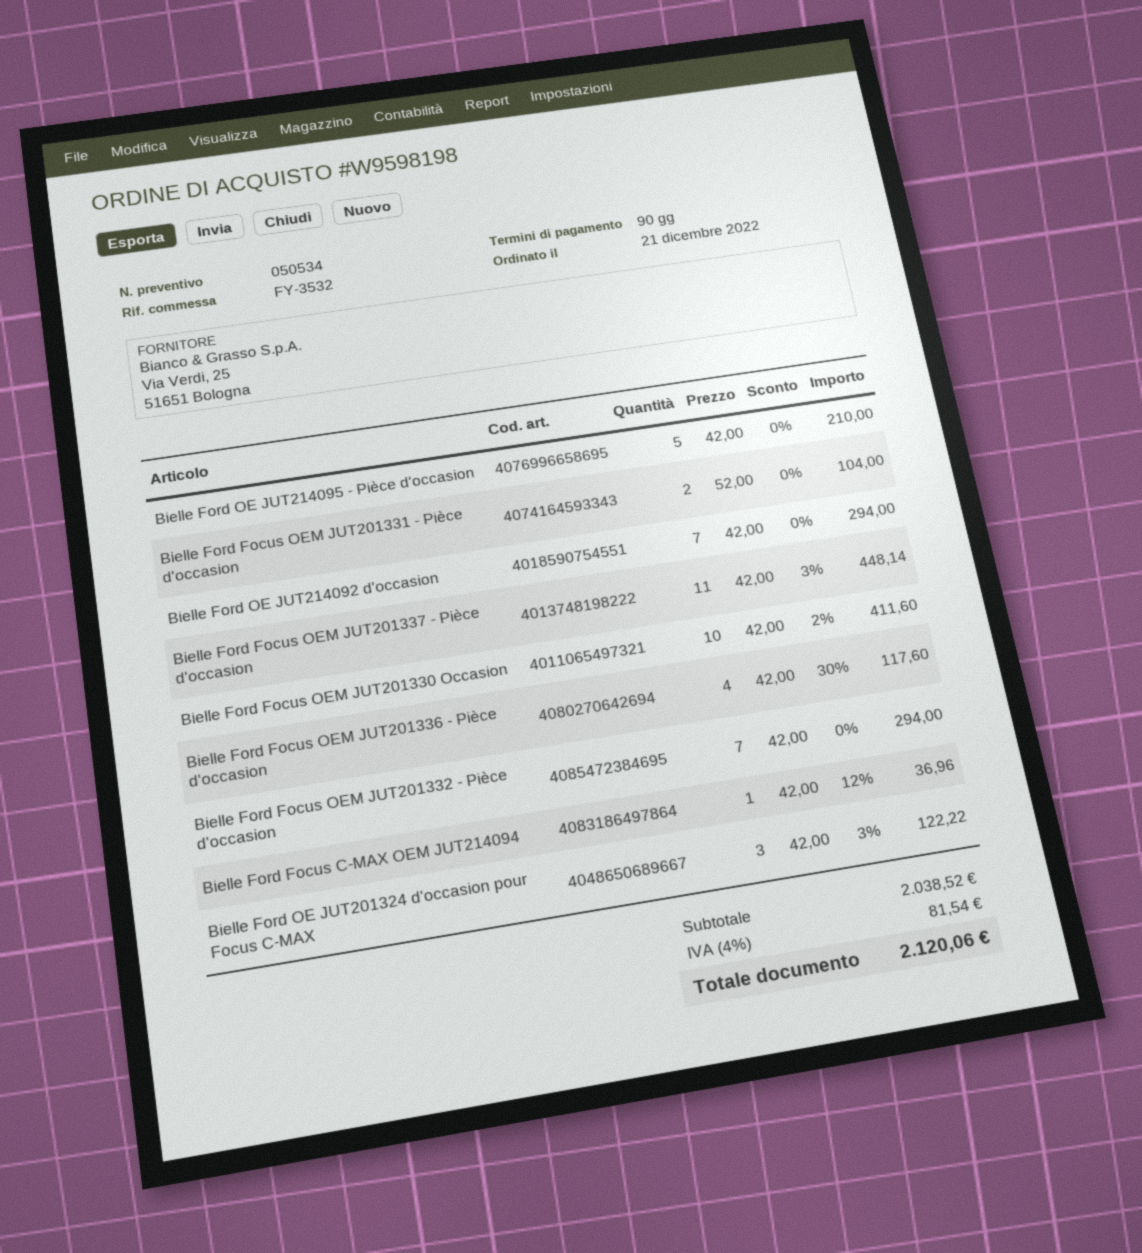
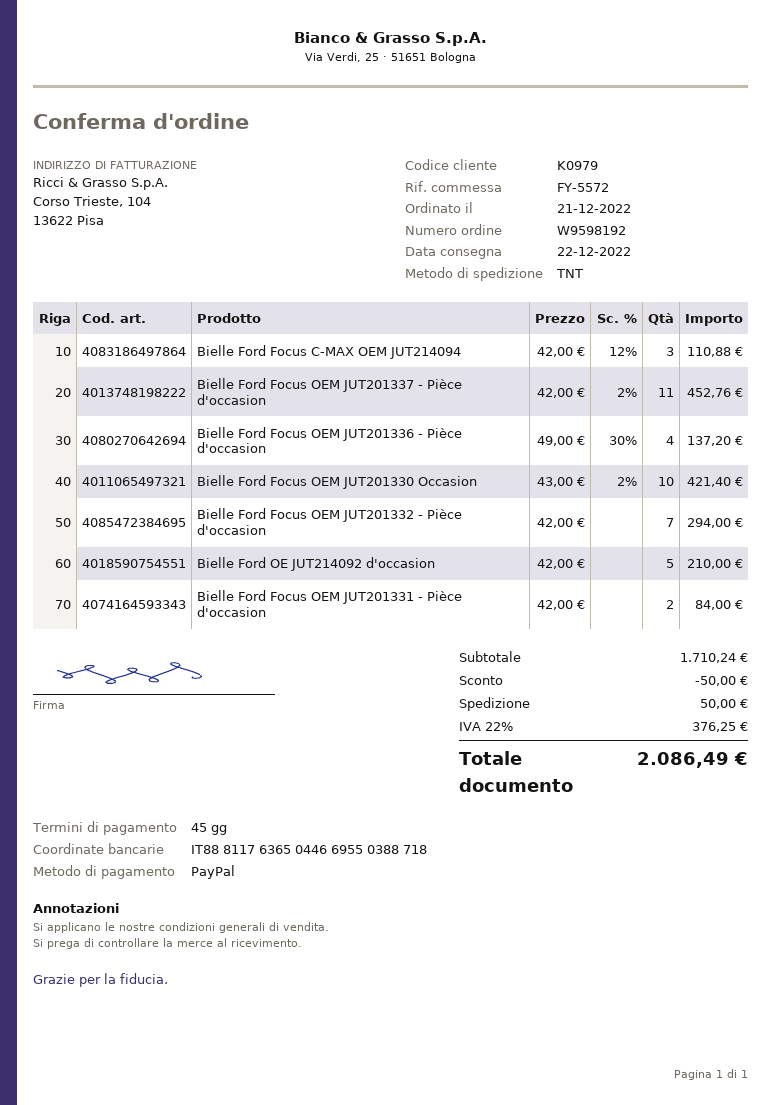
order number: W9598198 -> W9598192
payment terms: 90 days -> 45 days
reference: FY-3532 -> FY-5572
Bielle Ford OE JUT214095 - Pièce d'occasion: 5 x 42.00 = 210.00 -> none
Bielle Ford Focus OEM JUT201331 - Pièce d'occasion: 2 x 52.00 = 104.00 -> 2 x 42.00 = 84.00
Bielle Ford OE JUT214092 d'occasion: 7 x 42.00 = 294.00 -> 5 x 42.00 = 210.00
Bielle Ford Focus OEM JUT201337 - Pièce d'occasion: 11 x 42.00 - 3% = 448.14 -> 11 x 42.00 - 2% = 452.76
Bielle Ford Focus OEM JUT201330 Occasion: 10 x 42.00 - 2% = 411.60 -> 10 x 43.00 - 2% = 421.40
Bielle Ford Focus OEM JUT201336 - Pièce d'occasion: 4 x 42.00 - 30% = 117.60 -> 4 x 49.00 - 30% = 137.20
Bielle Ford Focus C-MAX OEM JUT214094: 1 x 42.00 - 12% = 36.96 -> 3 x 42.00 - 12% = 110.88
Bielle Ford OE JUT201324 d'occasion pour Focus C-MAX: 3 x 42.00 - 3% = 122.22 -> none
subtotal: 2038.52 -> 1710.24
discount: none -> 50.00
shipping: none -> 50.00
tax: 4% = 81.54 -> 22% = 376.25
total: 2120.06 -> 2086.49

